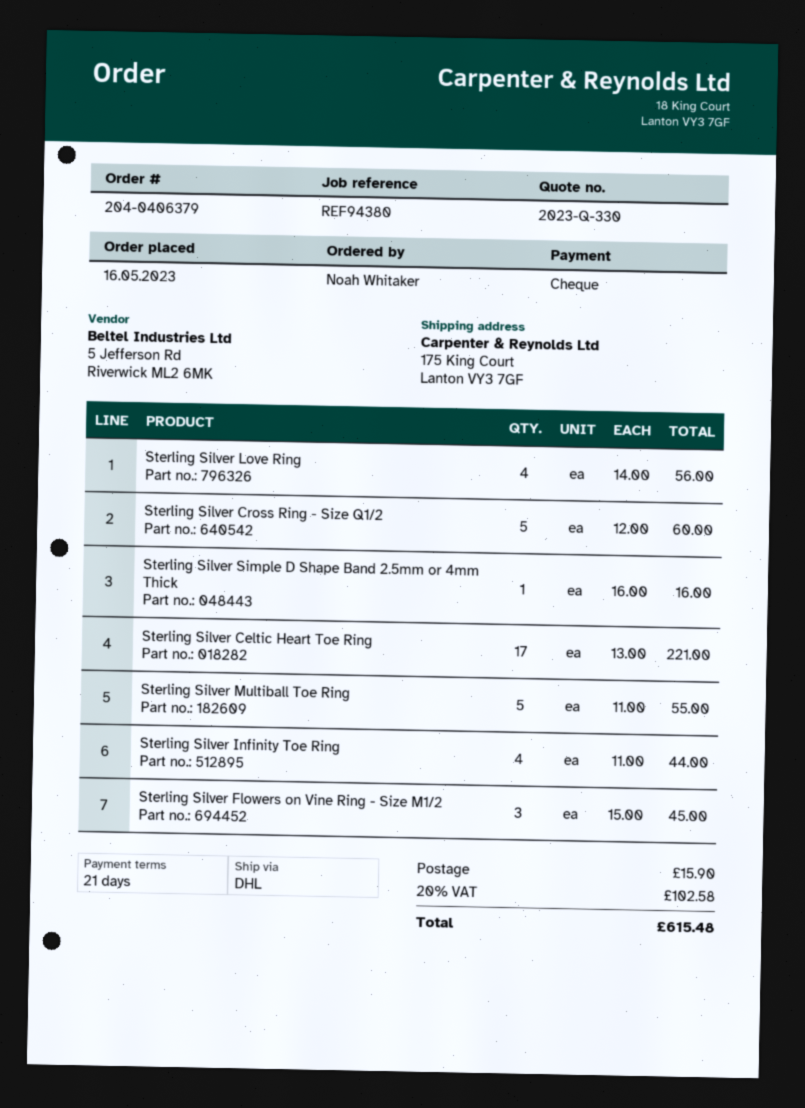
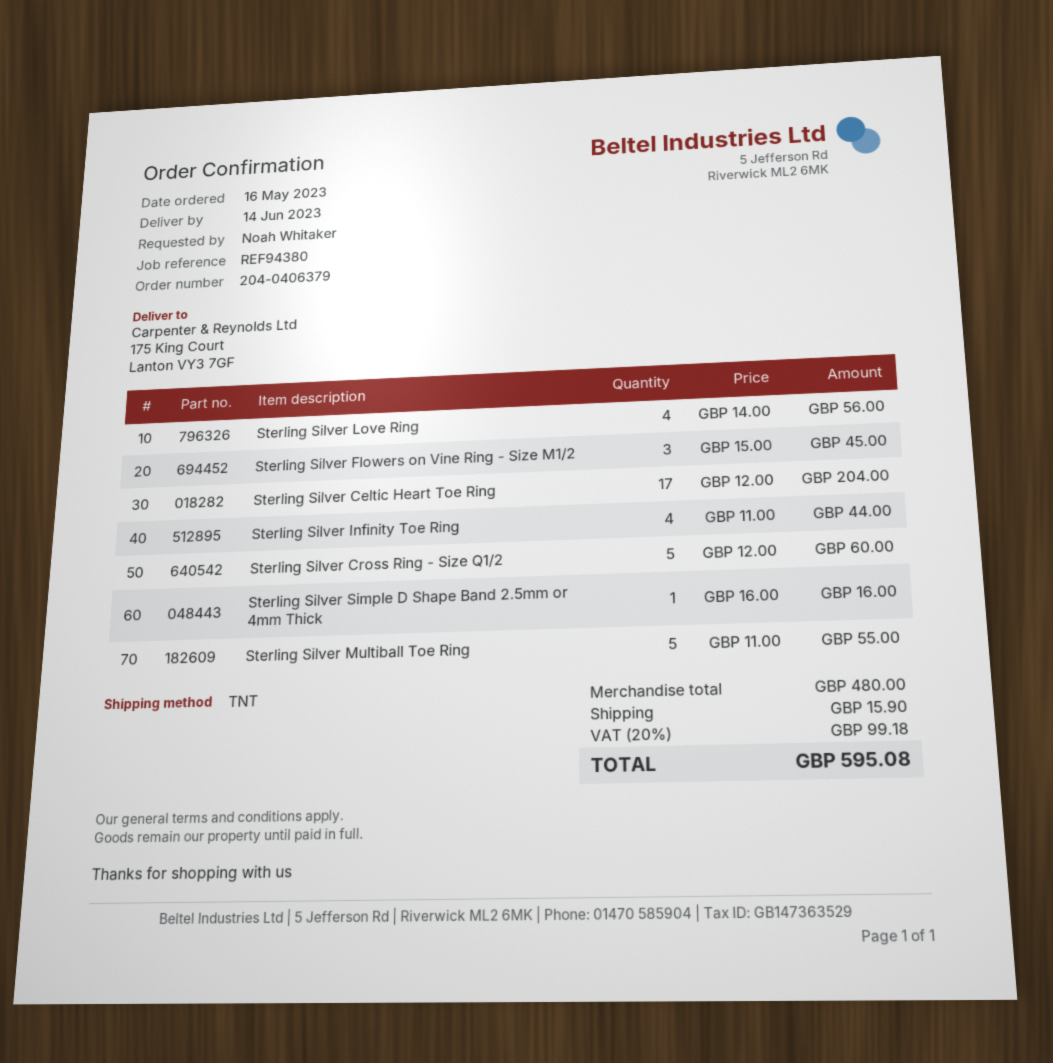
shipping method: DHL -> TNT
Sterling Silver Celtic Heart Toe Ring: 17 x 13.00 = 221.00 -> 17 x 12.00 = 204.00
tax: 20% = 102.58 -> 20% = 99.18
total: 615.48 -> 595.08

